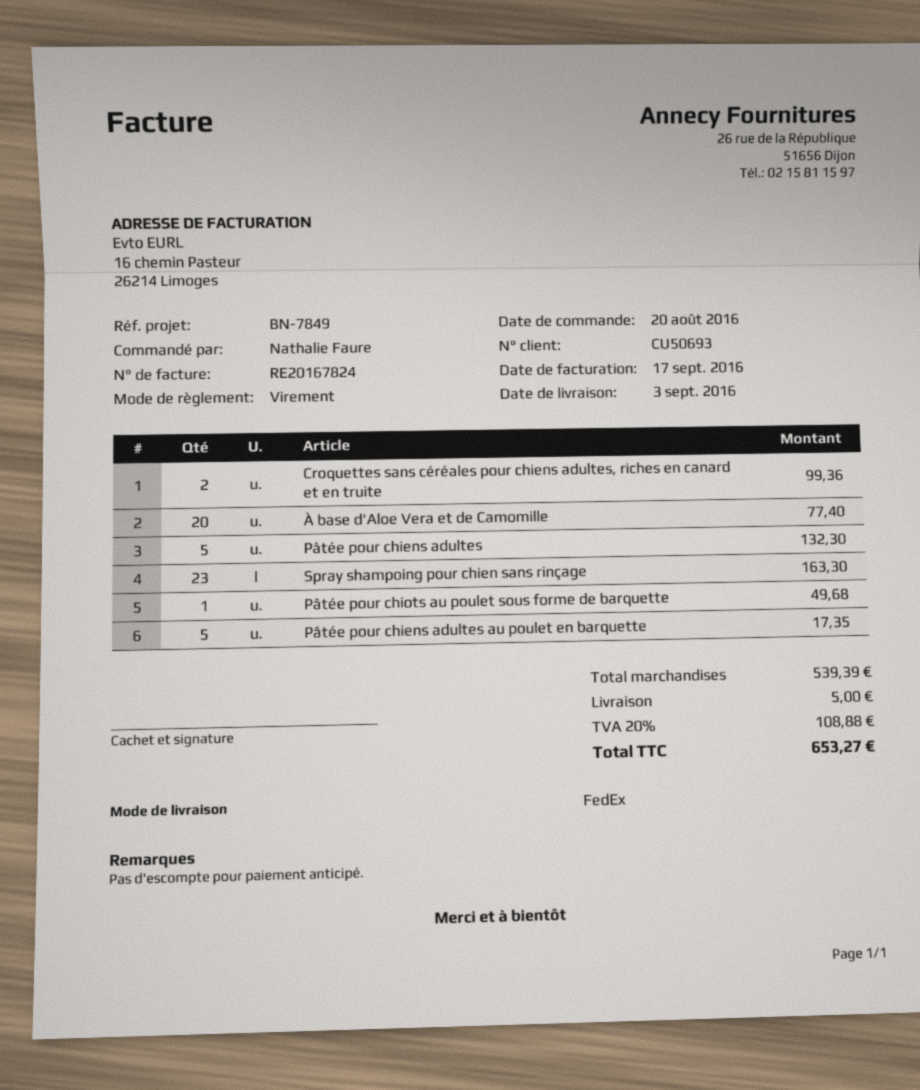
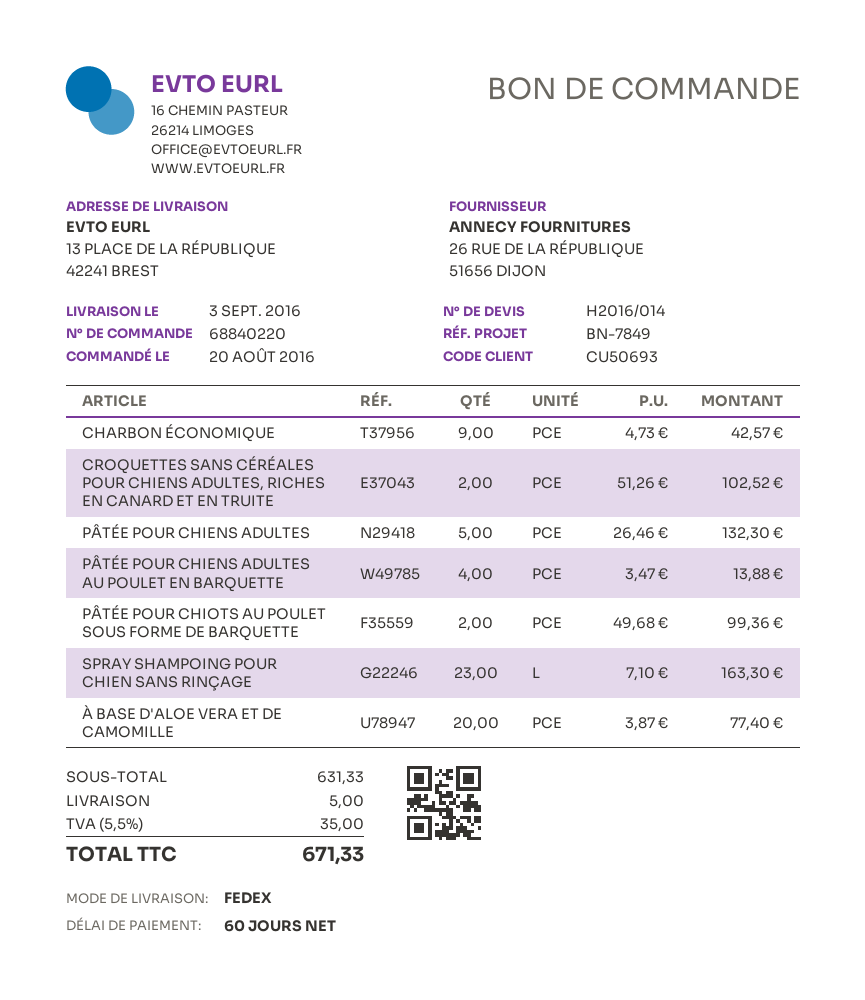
Croquettes sans céréales pour chiens adultes, riches en canard et en truite: 2 for 99.36 -> 2 for 102.52
Pâtée pour chiots au poulet sous forme de barquette: 1 for 49.68 -> 2 for 99.36
Pâtée pour chiens adultes au poulet en barquette: 5 for 17.35 -> 4 for 13.88
CHARBON ÉCONOMIQUE: none -> 9 for 42.57
subtotal: 539.39 -> 631.33
tax: 20% = 108.88 -> 5.5% = 35.00
total: 653.27 -> 671.33

